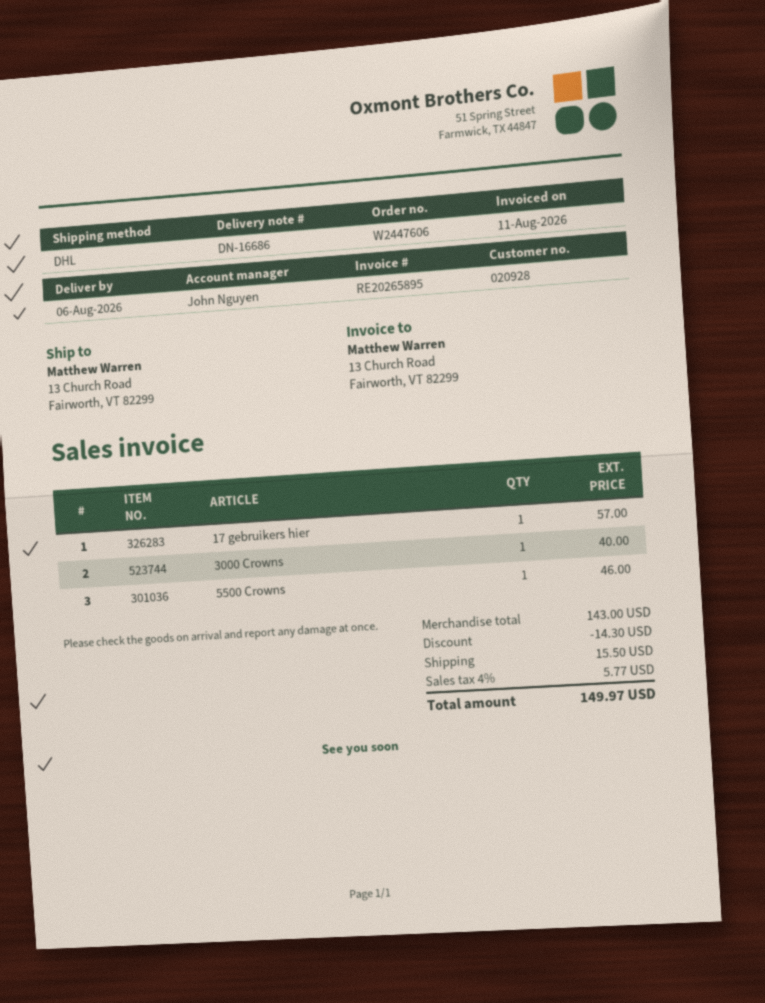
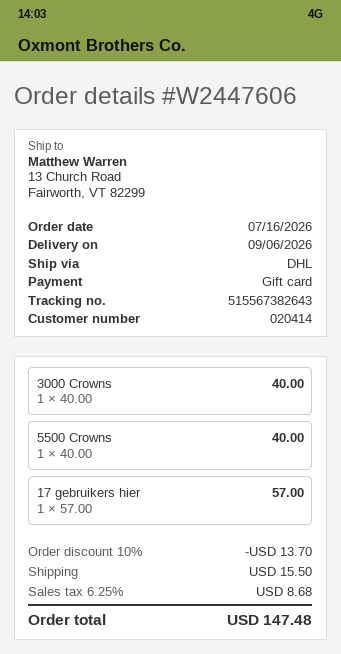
delivery date: 2026-08-06 -> 2026-09-06
customer number: 020928 -> 020414
5500 Crowns: 1 for 46.00 -> 1 for 40.00
discount: 14.30 -> 13.70
tax: 4% = 5.77 -> 6.25% = 8.68
total: 149.97 -> 147.48

